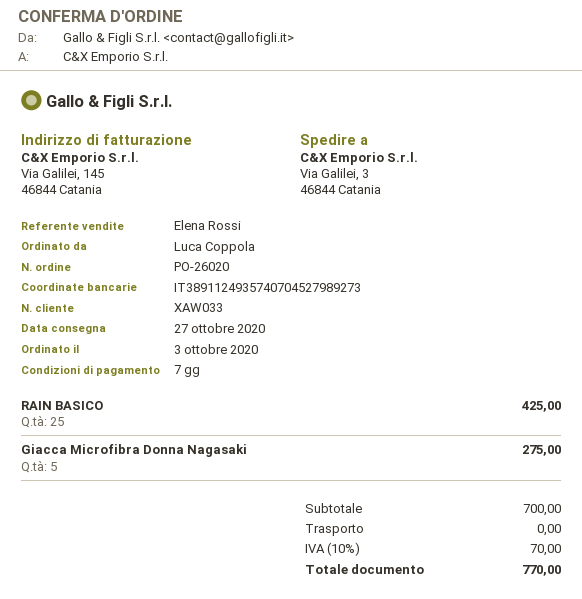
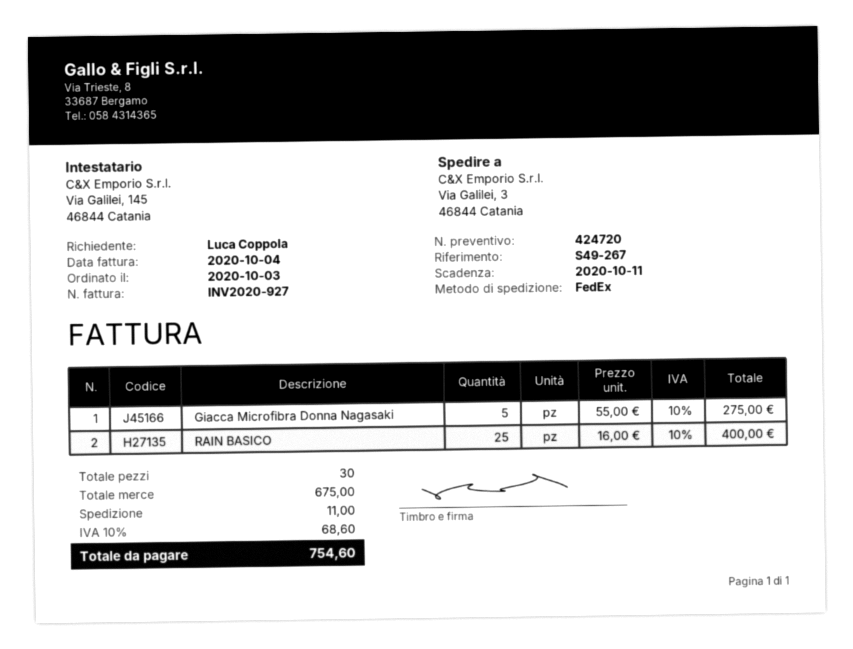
RAIN BASICO: 25 for 425.00 -> 25 for 400.00
subtotal: 700.00 -> 675.00
shipping: 0.00 -> 11.00
tax: 10% = 70.00 -> 10% = 68.60
total: 770.00 -> 754.60

